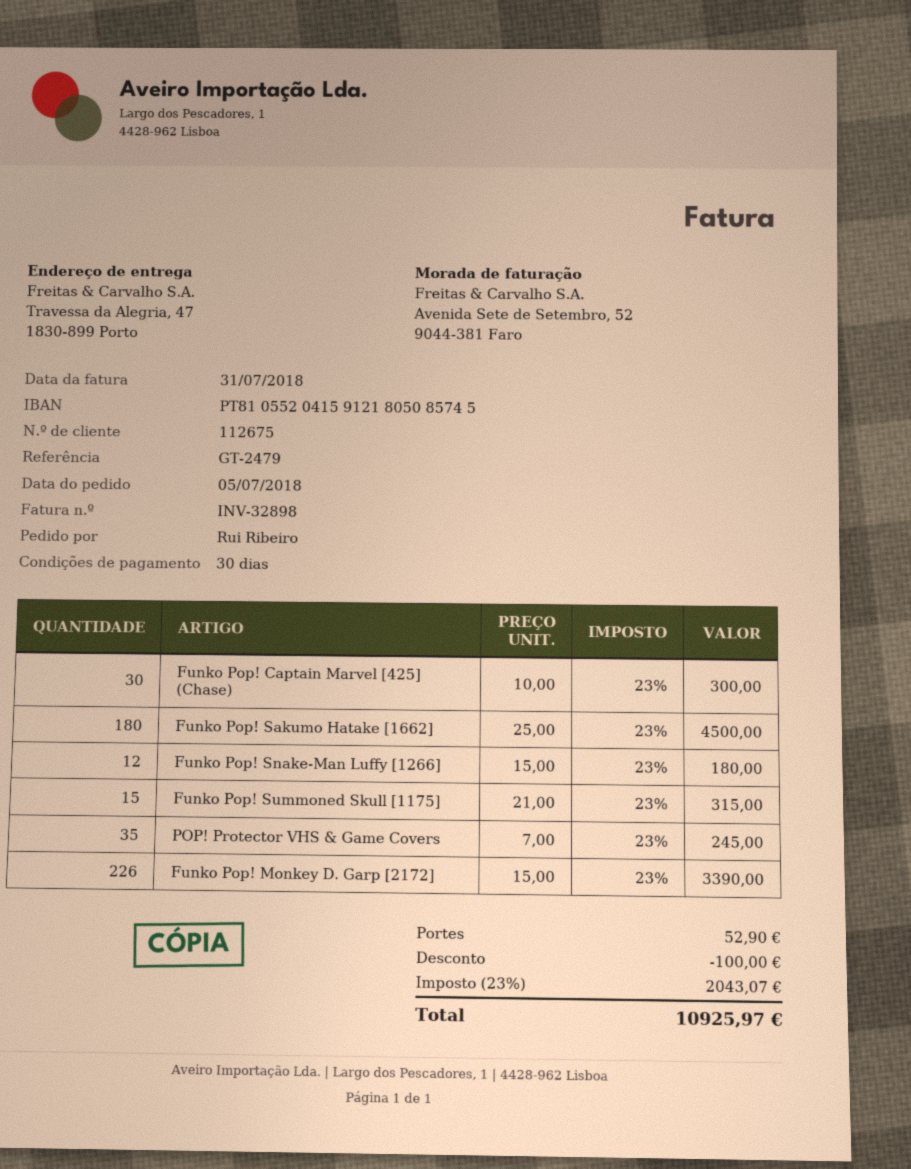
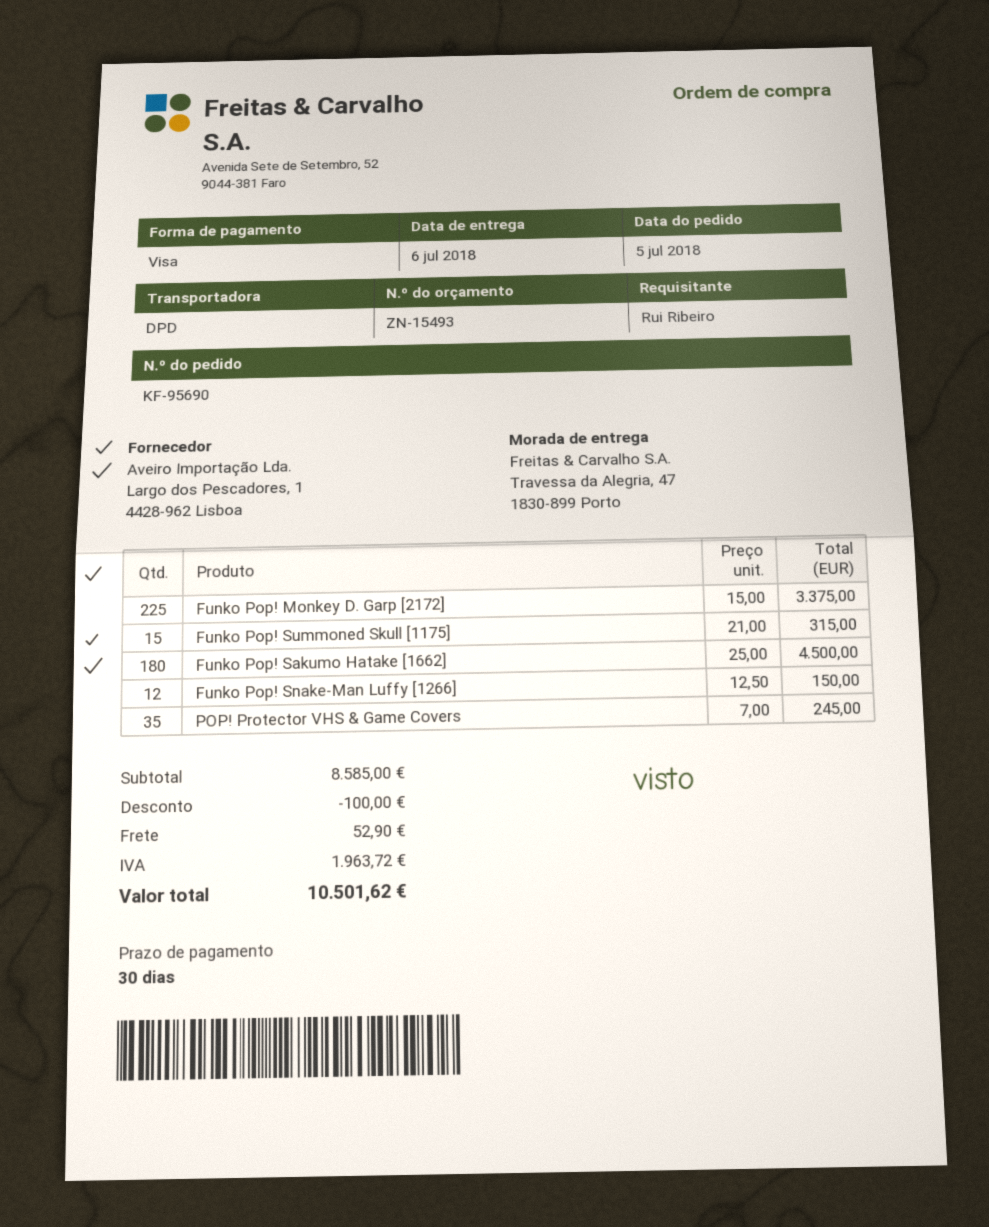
Funko Pop! Captain Marvel [425] (Chase): 30 x 10.00 = 300.00 -> none
Funko Pop! Snake-Man Luffy [1266]: 12 x 15.00 = 180.00 -> 12 x 12.50 = 150.00
Funko Pop! Monkey D. Garp [2172]: 226 x 15.00 = 3390.00 -> 225 x 15.00 = 3375.00
tax: 2043.07 -> 1963.72
total: 10925.97 -> 10501.62

